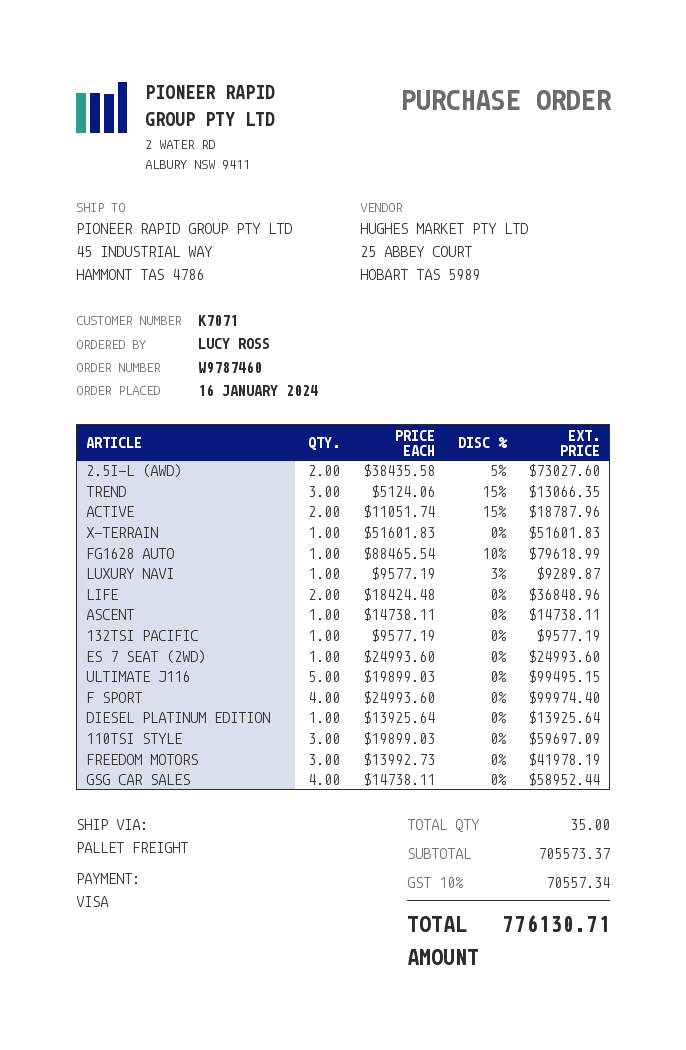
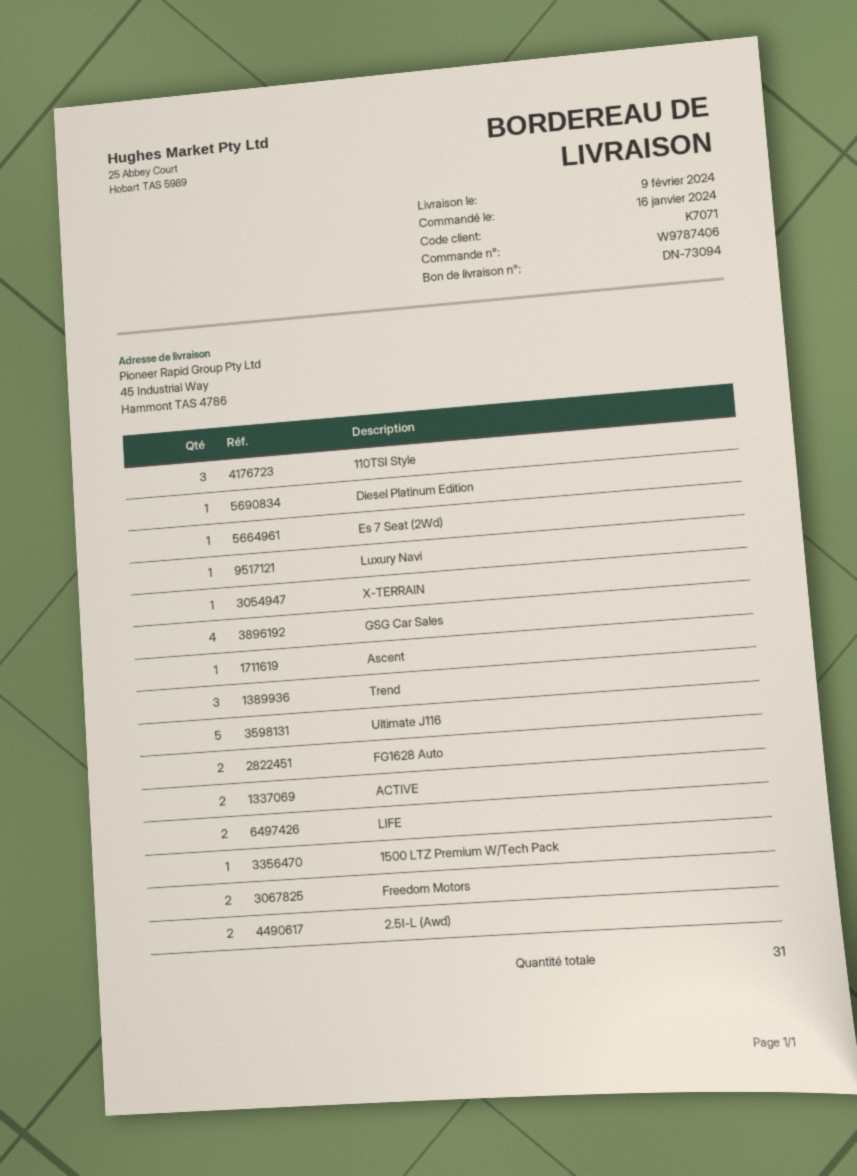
order number: W9787460 -> W9787406
FG1628 AUTO: 1 -> 2
132TSI PACIFIC: 1 -> none
F SPORT: 4 -> none
FREEDOM MOTORS: 3 -> 2
1500 LTZ Premium W/Tech Pack: none -> 1
total quantity: 35 -> 31

